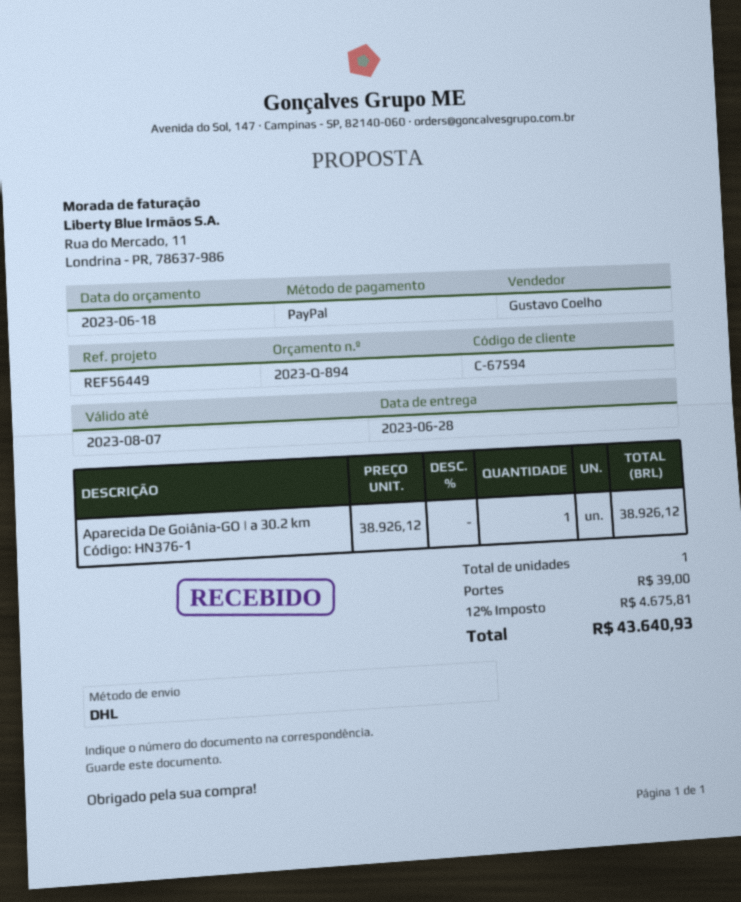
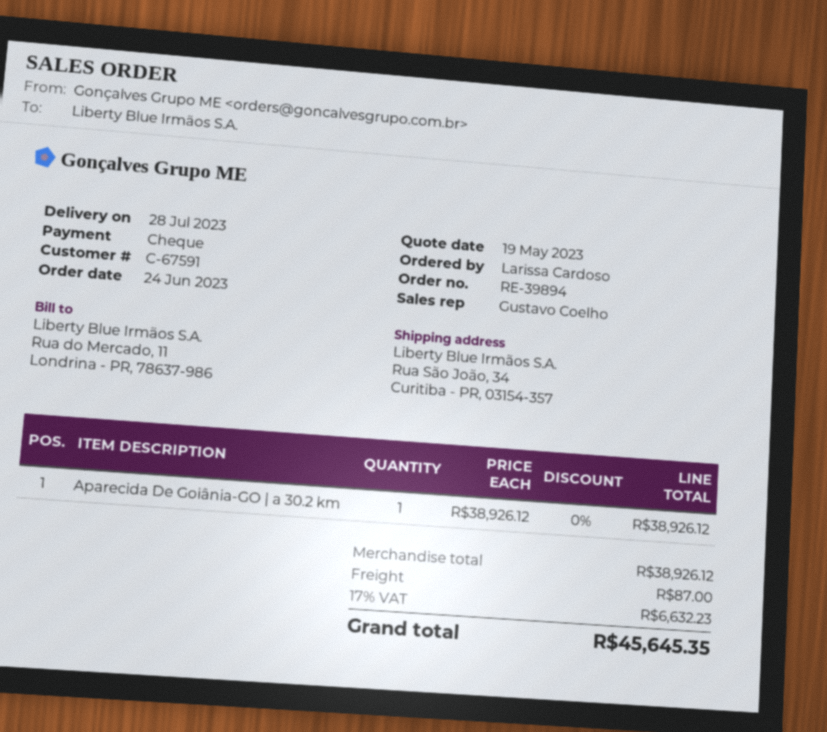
quote date: 2023-06-18 -> 2023-05-19
delivery date: 2023-06-28 -> 2023-07-28
customer number: C-67594 -> C-67591
payment method: PayPal -> cheque
shipping: 39.00 -> 87.00
tax: 12% = 4675.81 -> 17% = 6632.23
total: 43640.93 -> 45645.35

